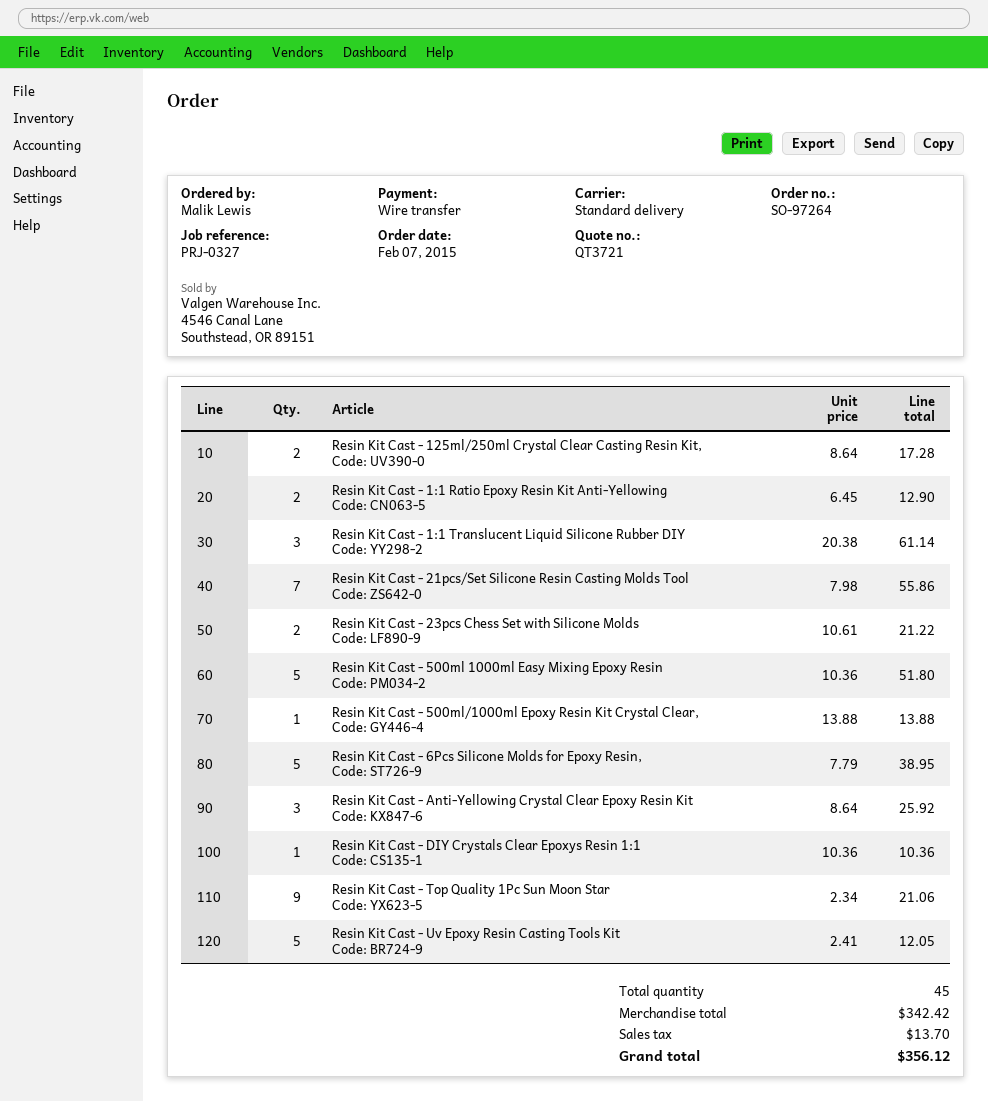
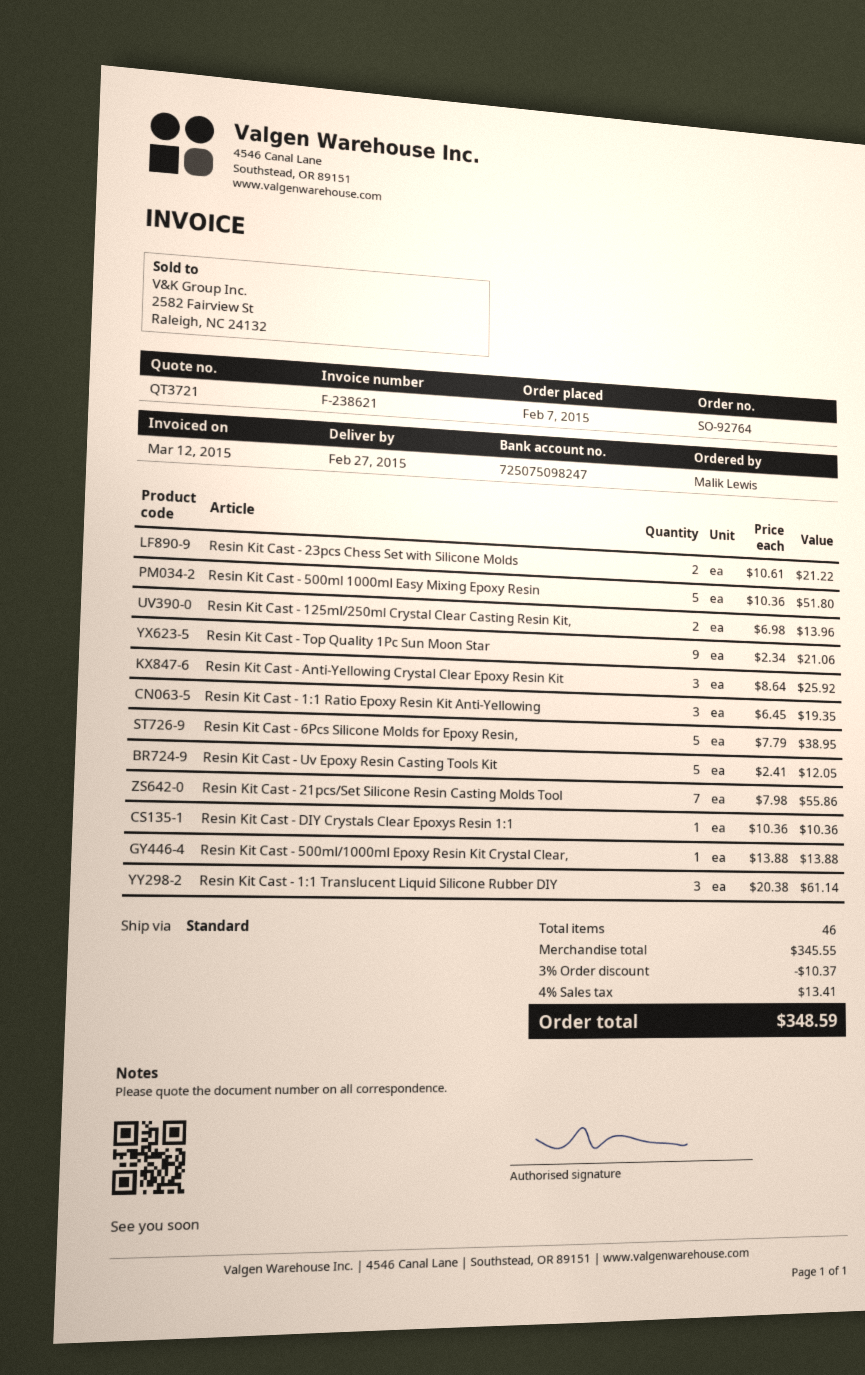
order number: SO-97264 -> SO-92764
Resin Kit Cast - 125ml/250ml Crystal Clear Casting Resin Kit,: 2 x 8.64 = 17.28 -> 2 x 6.98 = 13.96
Resin Kit Cast - 1:1 Ratio Epoxy Resin Kit Anti-Yellowing: 2 x 6.45 = 12.90 -> 3 x 6.45 = 19.35
total quantity: 45 -> 46
subtotal: 342.42 -> 345.55
discount: none -> 3% = 10.37
tax: 13.70 -> 13.41
total: 356.12 -> 348.59

